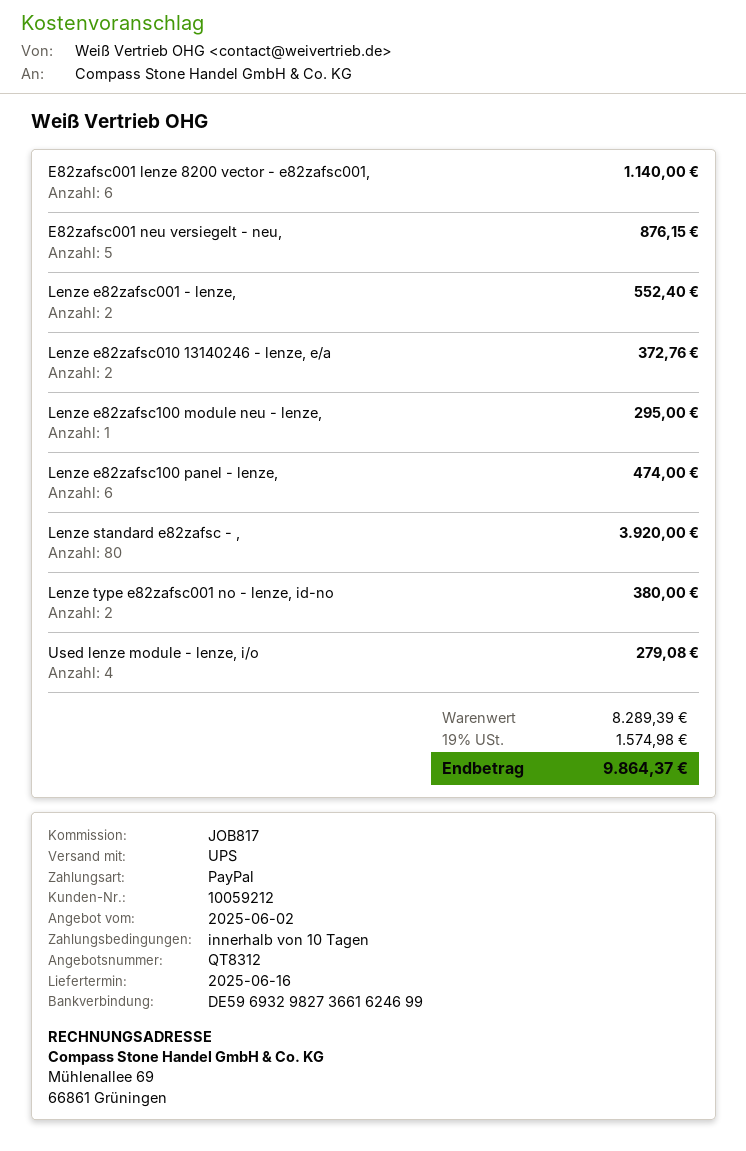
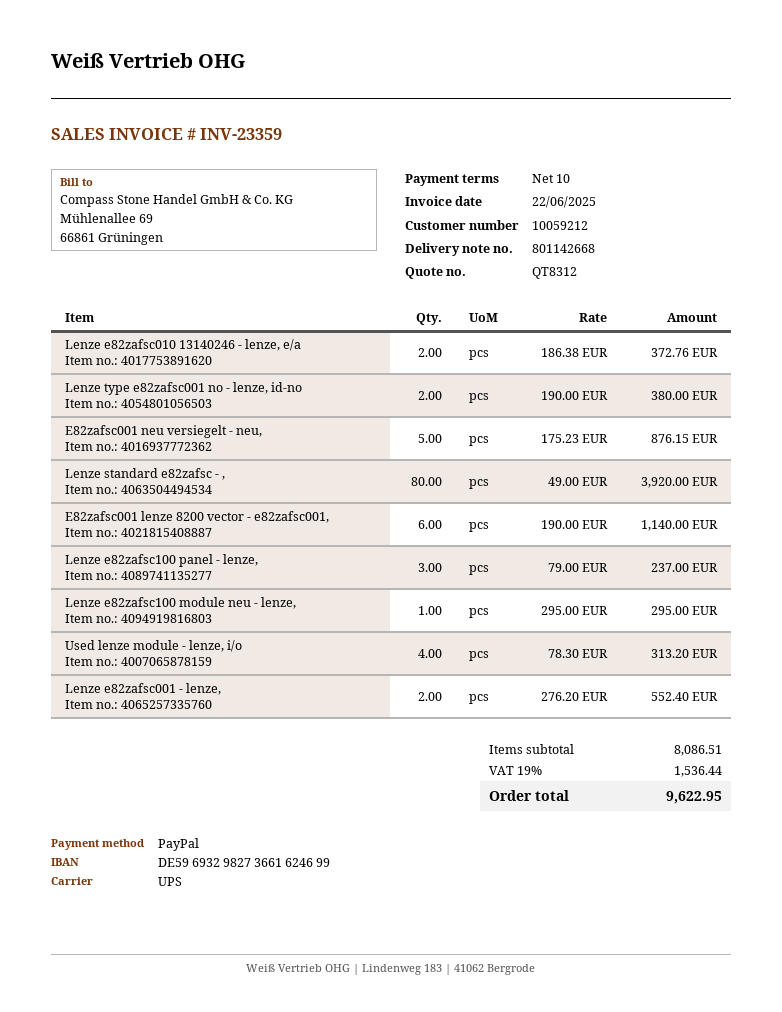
Lenze e82zafsc100 panel - lenze,: 6 for 474.00 -> 3 for 237.00
Used lenze module - lenze, i/o: 4 for 279.08 -> 4 for 313.20
subtotal: 8289.39 -> 8086.51
tax: 19% = 1574.98 -> 19% = 1536.44
total: 9864.37 -> 9622.95

